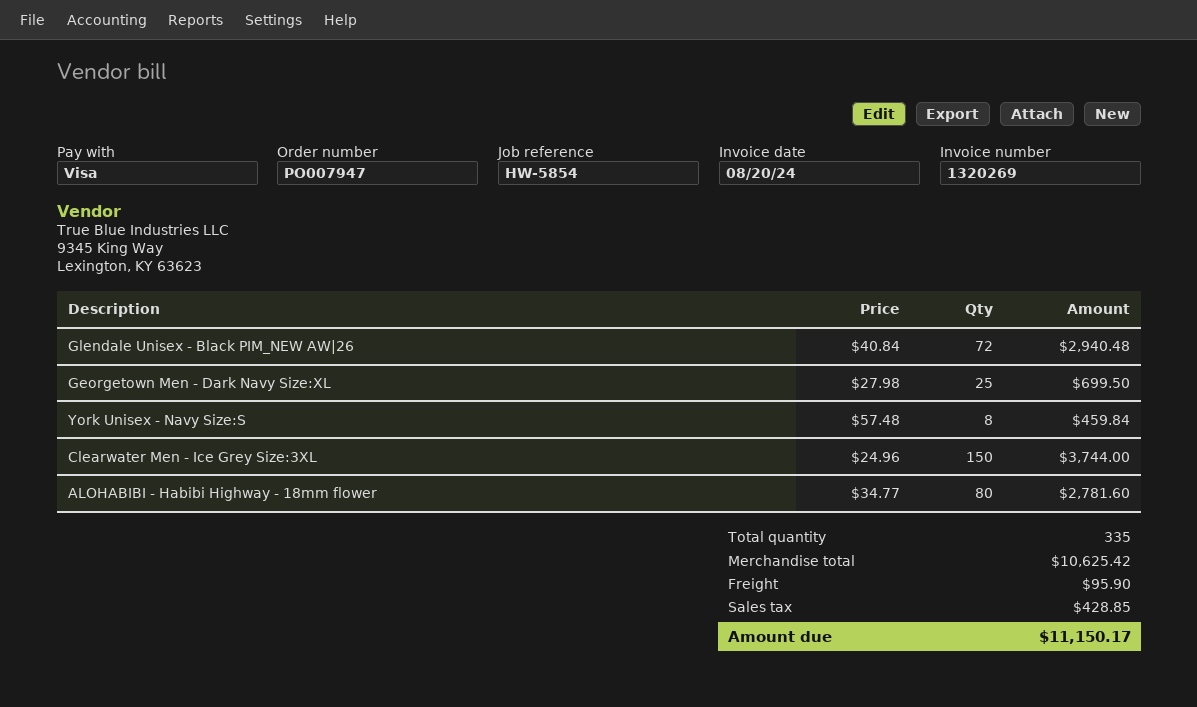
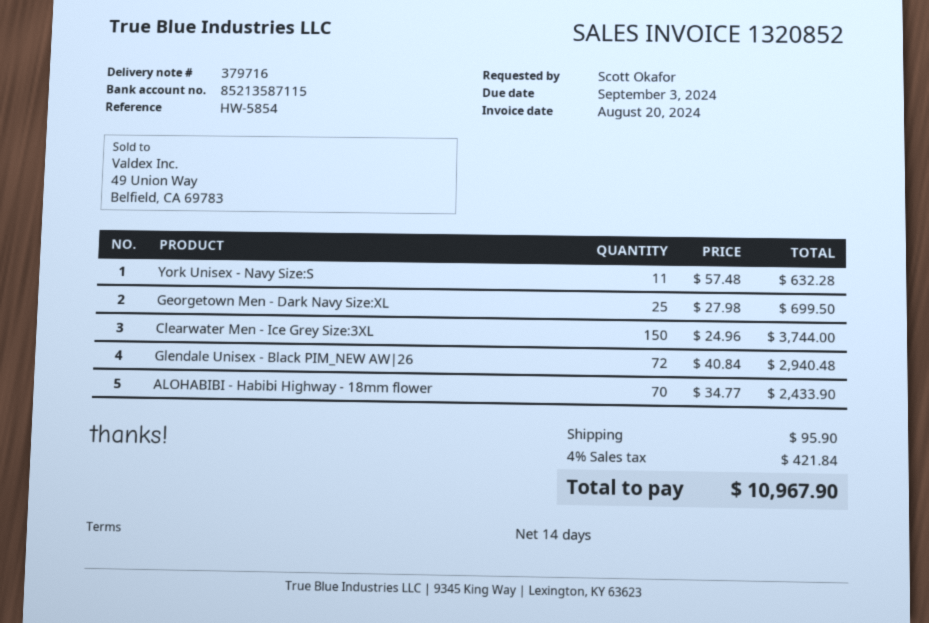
invoice number: 1320269 -> 1320852
York Unisex - Navy Size:S: 8 x 57.48 = 459.84 -> 11 x 57.48 = 632.28
ALOHABIBI - Habibi Highway - 18mm flower: 80 x 34.77 = 2781.60 -> 70 x 34.77 = 2433.90
tax: 428.85 -> 421.84
total: 11150.17 -> 10967.90

